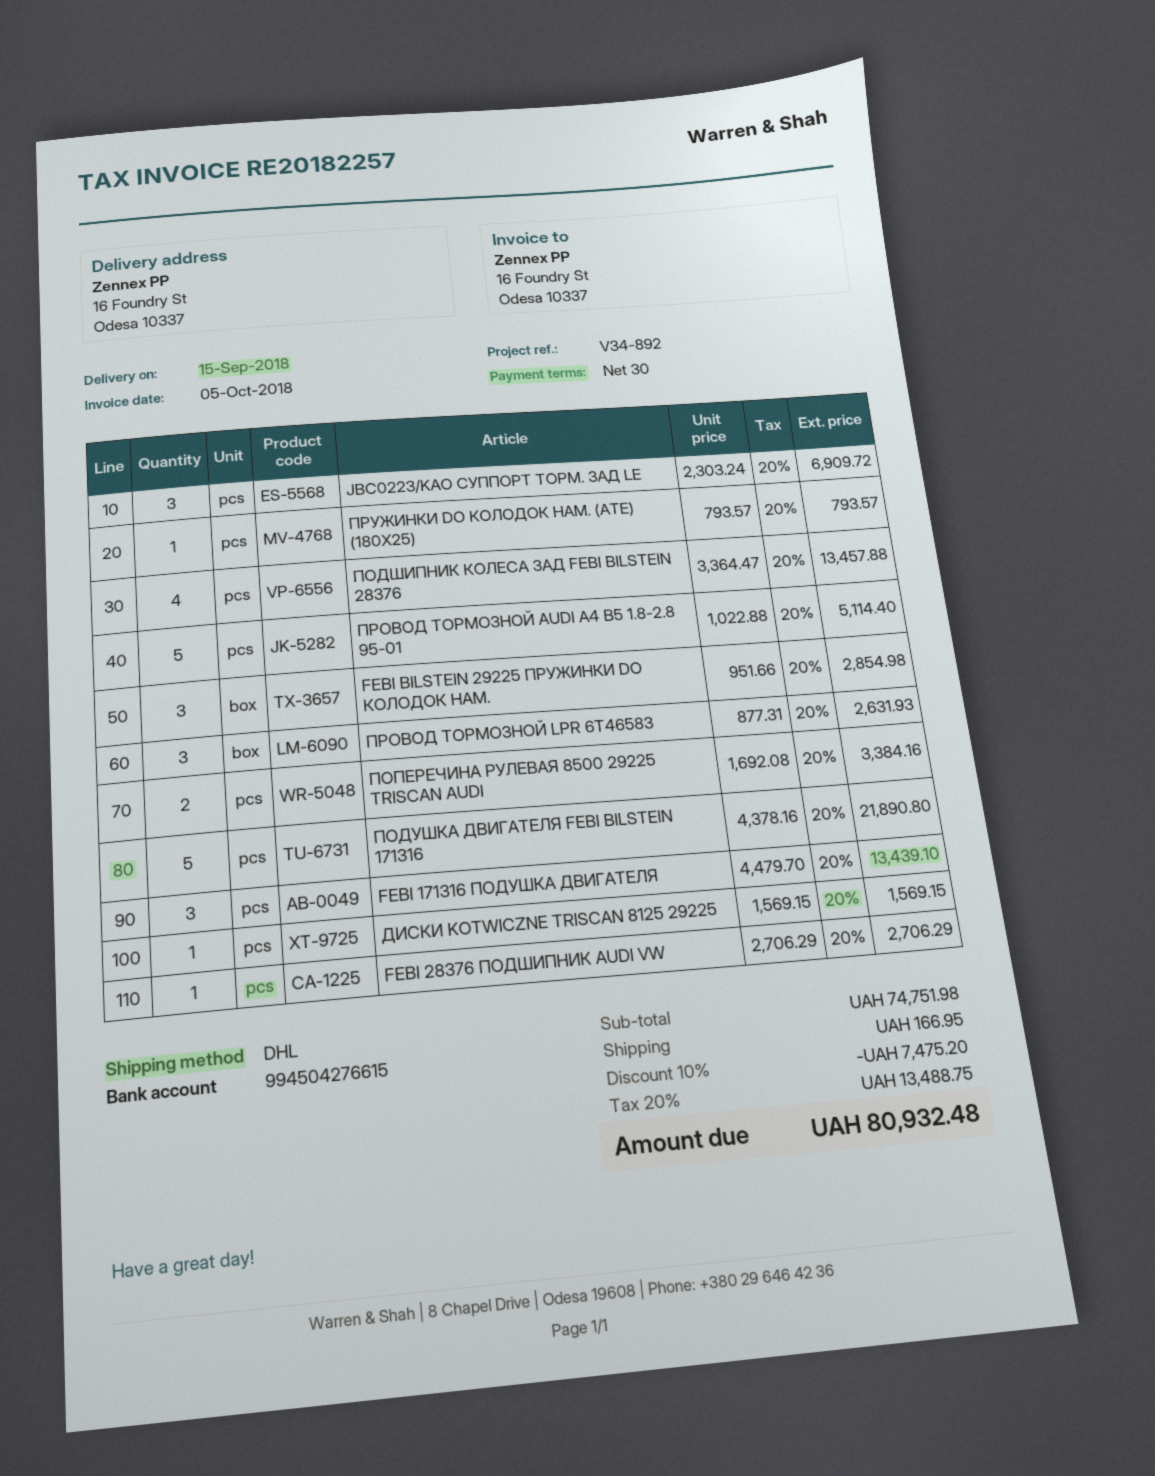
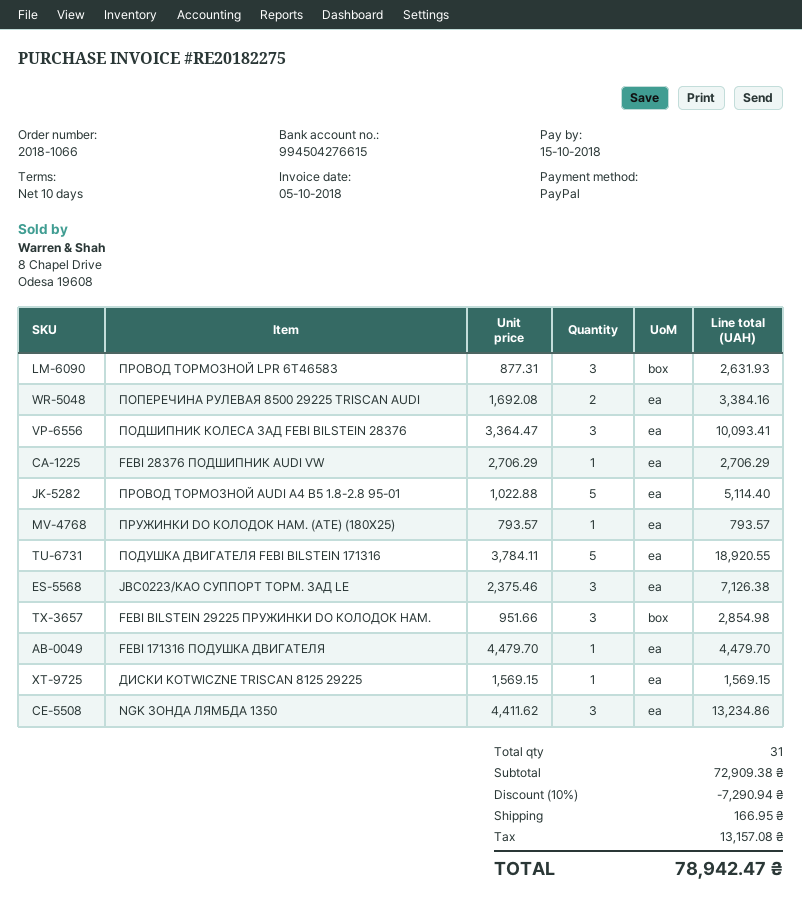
invoice number: RE20182257 -> RE20182275
payment terms: 30 days -> 10 days
JBC0223/KAO СУППОРТ ТОРМ. ЗАД LE: 3 x 2303.24 = 6909.72 -> 3 x 2375.46 = 7126.38
ПОДШИПНИК КОЛЕСА ЗАД FEBI BILSTEIN 28376: 4 x 3364.47 = 13457.88 -> 3 x 3364.47 = 10093.41
ПОДУШКА ДВИГАТЕЛЯ FEBI BILSTEIN 171316: 5 x 4378.16 = 21890.80 -> 5 x 3784.11 = 18920.55
FEBI 171316 ПОДУШКА ДВИГАТЕЛЯ: 3 x 4479.70 = 13439.10 -> 1 x 4479.70 = 4479.70
NGK ЗОНДА ЛЯМБДА 1350: none -> 3 x 4411.62 = 13234.86
subtotal: 74751.98 -> 72909.38
discount: 10% = 7475.20 -> 10% = 7290.94
tax: 13488.75 -> 13157.08
total: 80932.48 -> 78942.47

